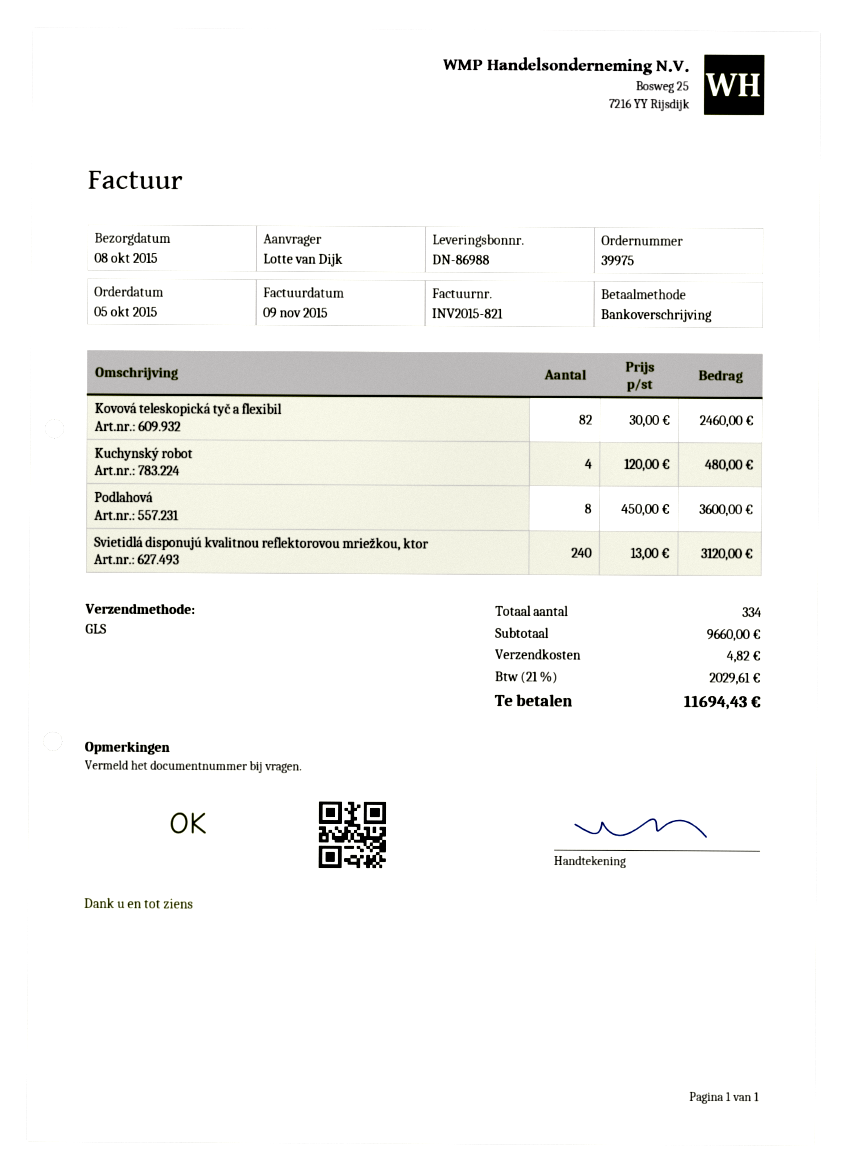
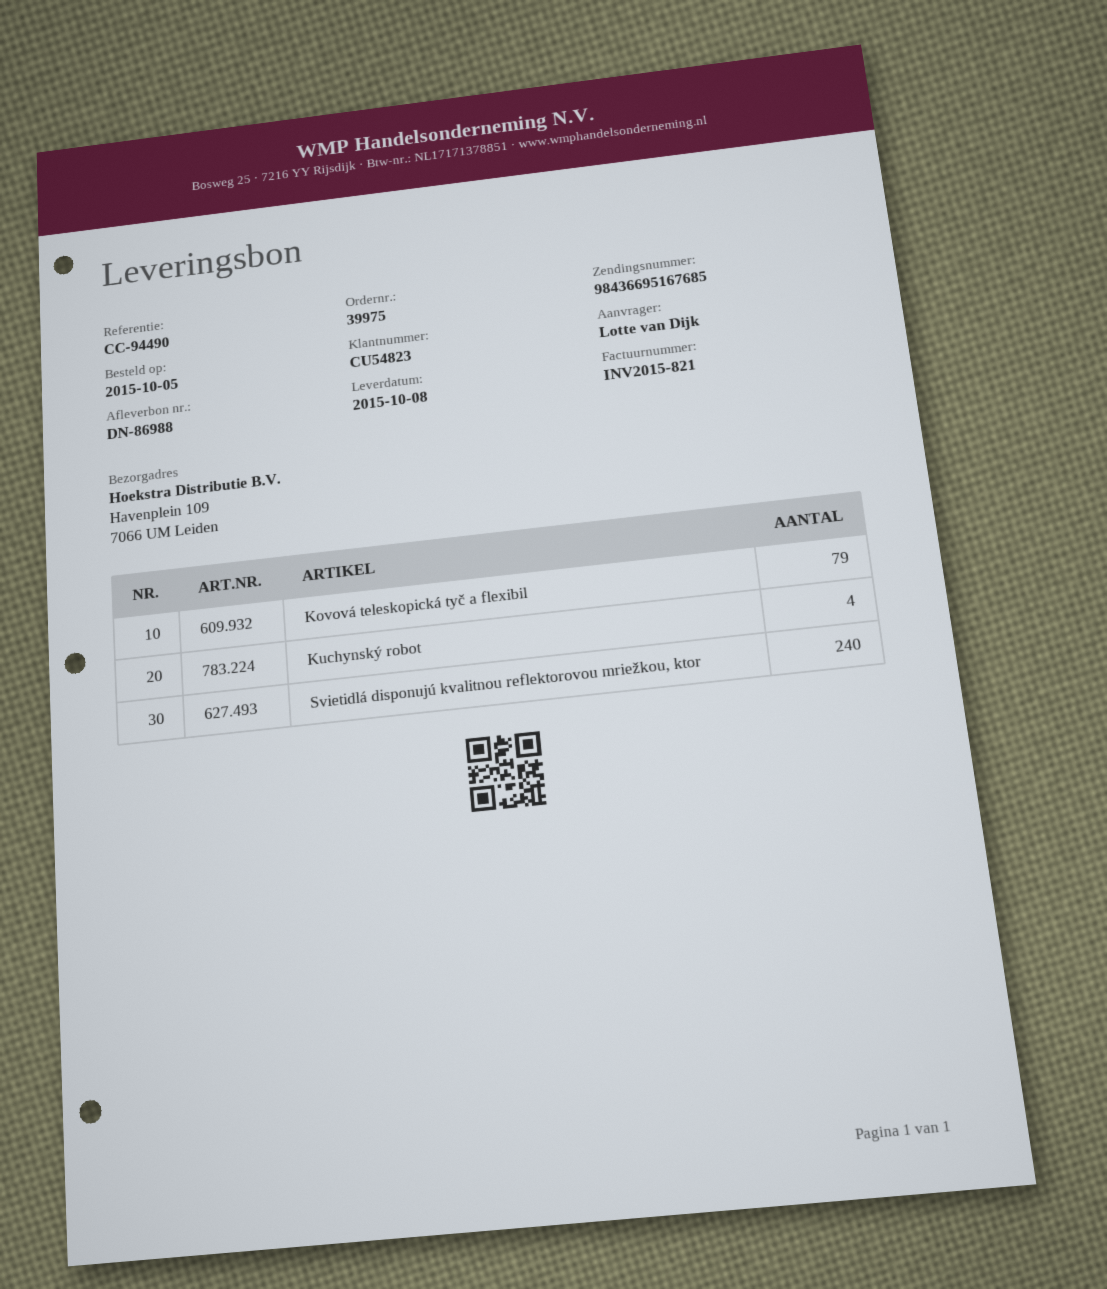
Kovová teleskopická tyč a flexibil: 82 -> 79
Podlahová: 8 -> none

